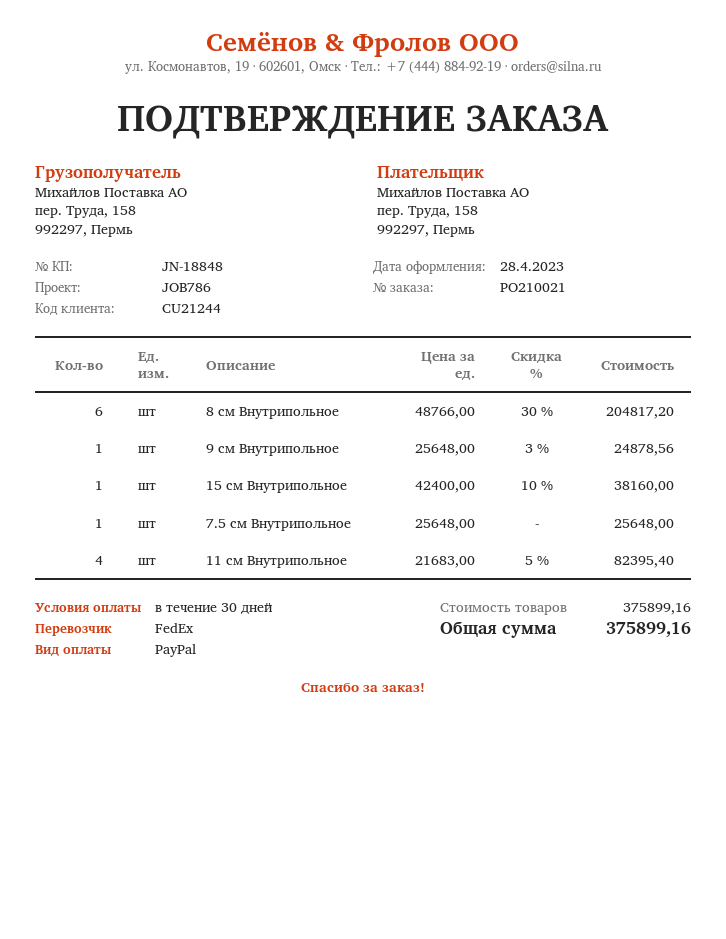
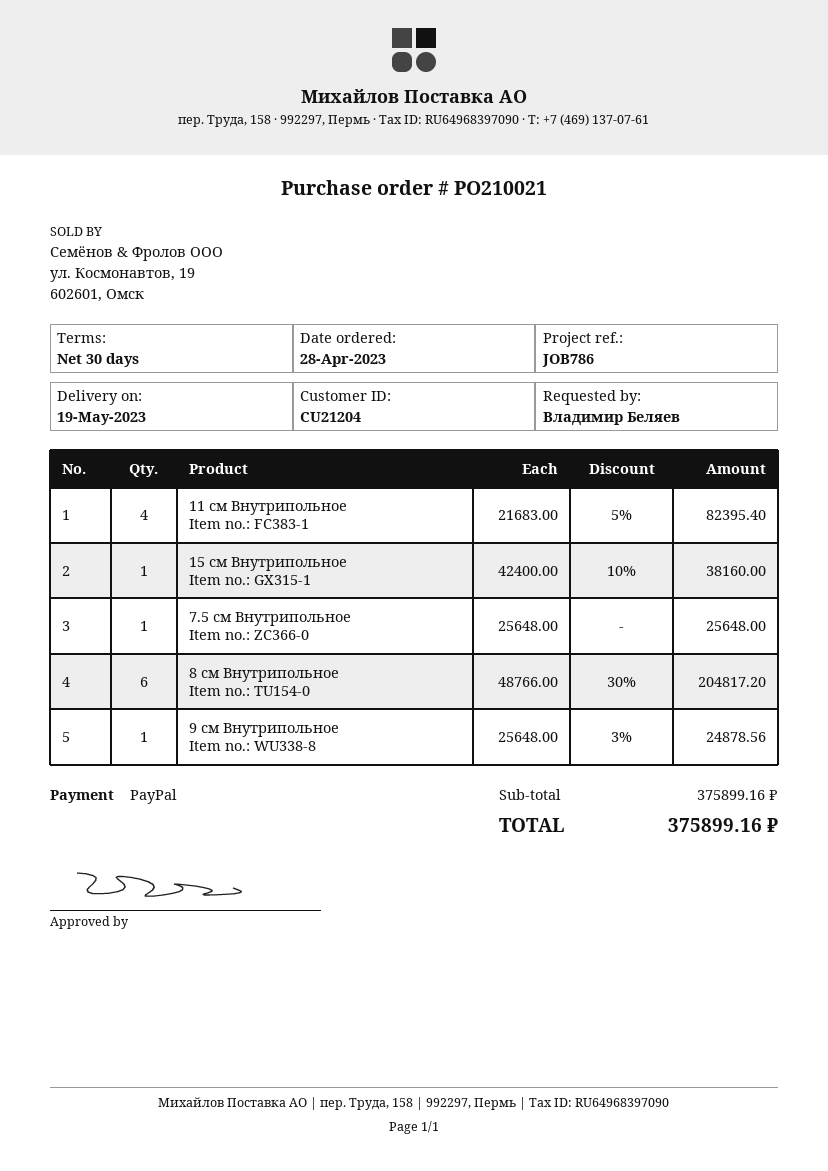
customer number: CU21244 -> CU21204

